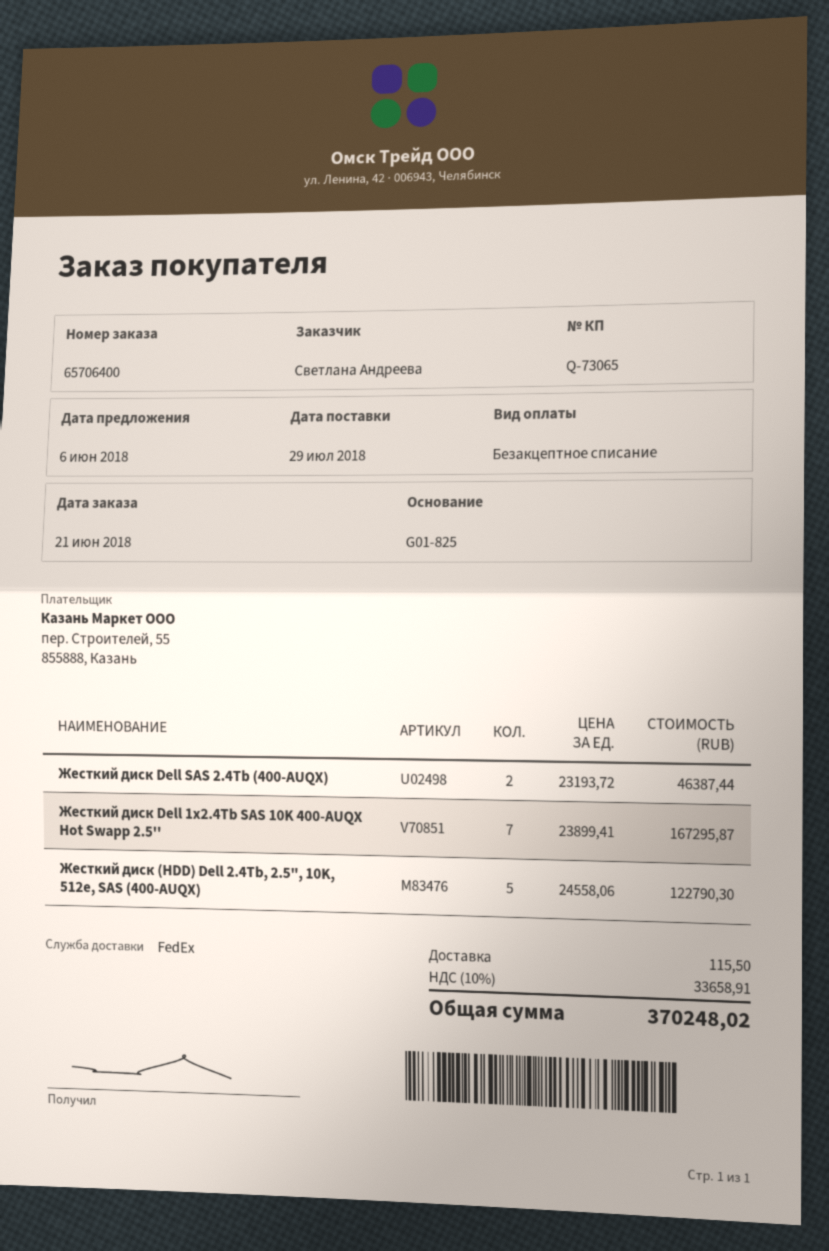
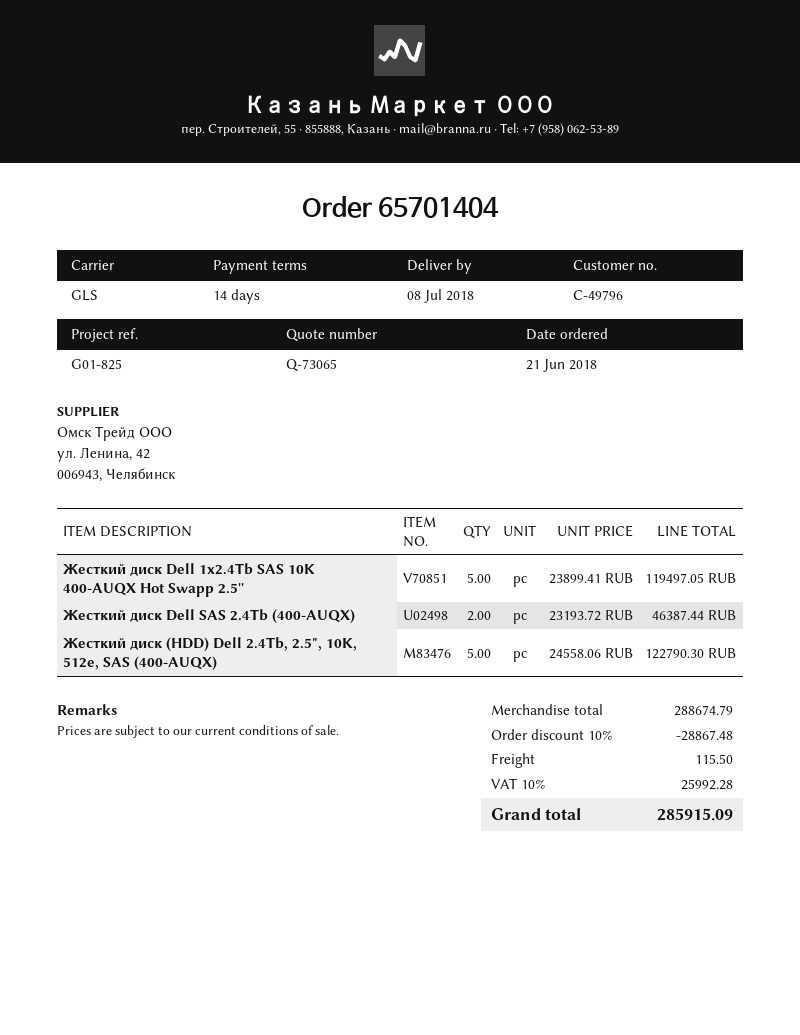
order number: 65706400 -> 65701404
delivery date: 2018-07-29 -> 2018-07-08
shipping method: FedEx -> GLS
Жесткий диск Dell 1x2.4Tb SAS 10K 400-AUQX Hot Swapp 2.5'': 7 x 23899.41 = 167295.87 -> 5 x 23899.41 = 119497.05
discount: none -> 10% = 28867.48
tax: 10% = 33658.91 -> 10% = 25992.28
total: 370248.02 -> 285915.09

